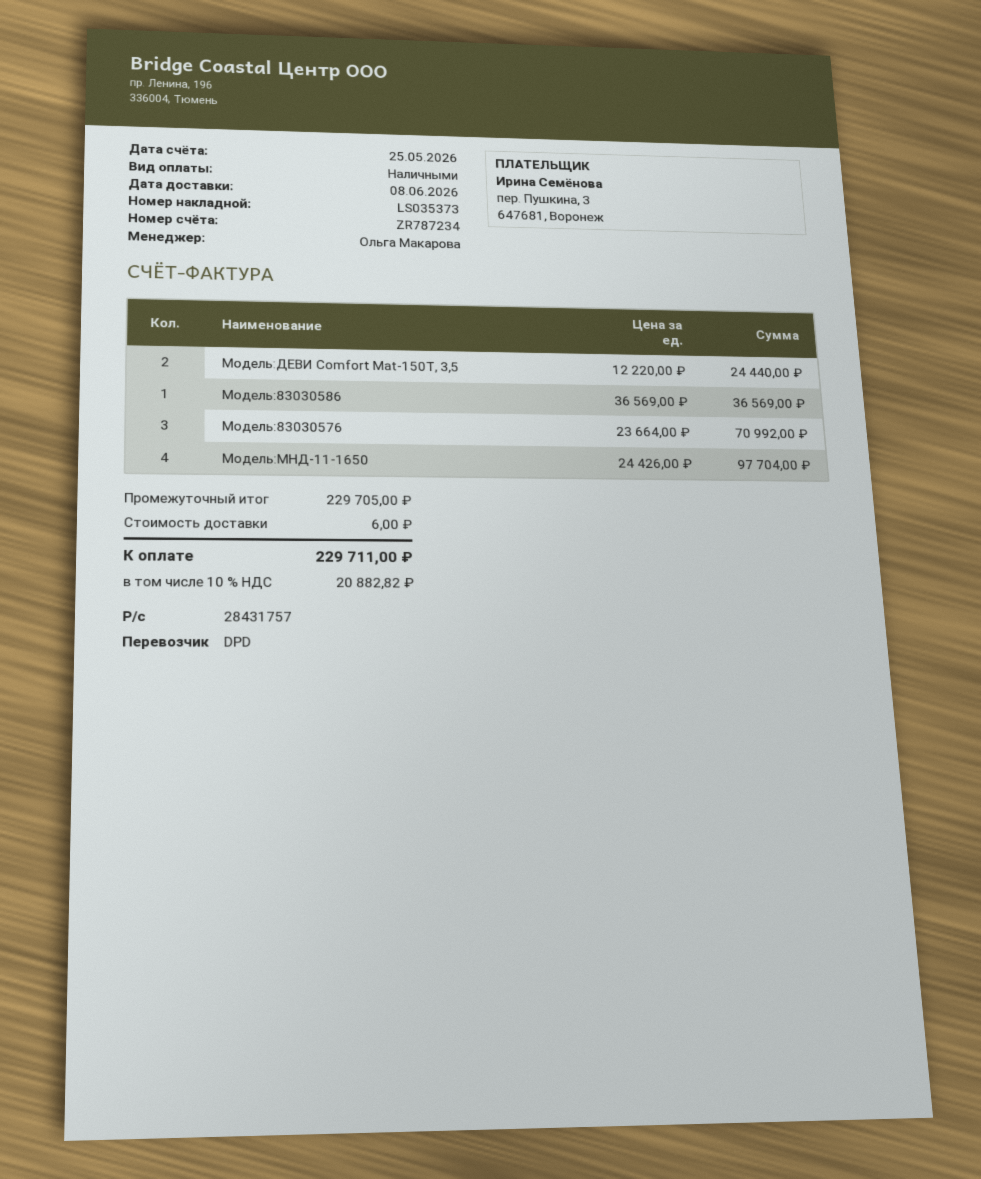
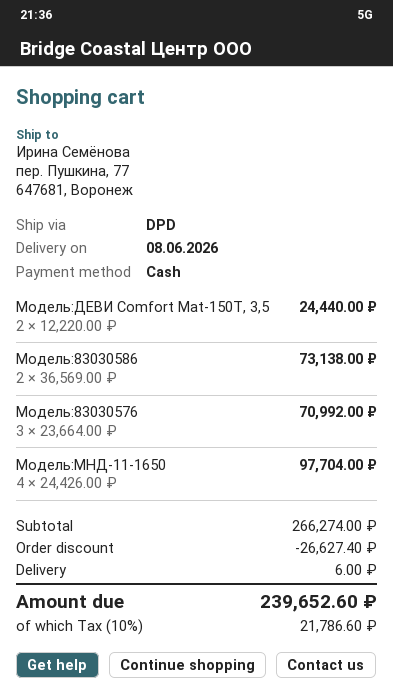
Модель:83030586: 1 x 36569.00 = 36569.00 -> 2 x 36569.00 = 73138.00
subtotal: 229705.00 -> 266274.00
discount: none -> 26627.40
tax: 10% = 20882.82 -> 10% = 21786.60
total: 229711.00 -> 239652.60

